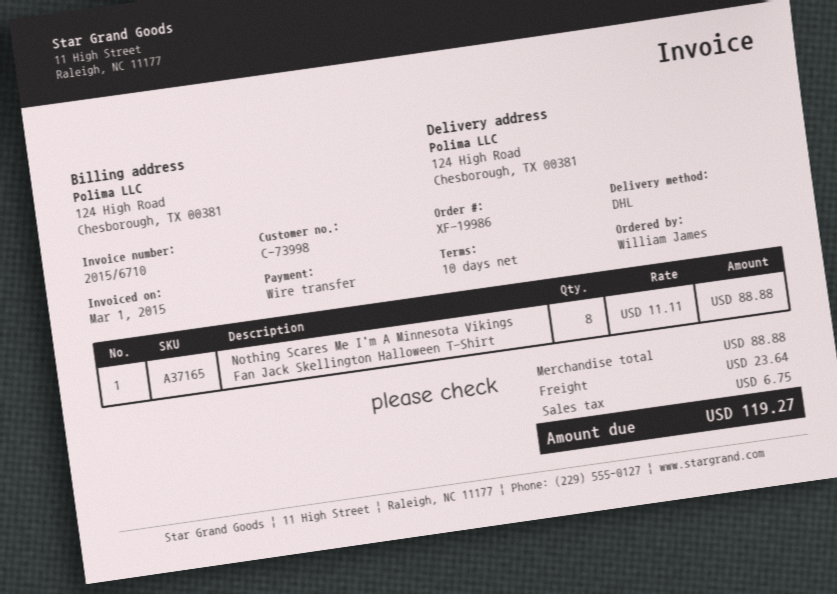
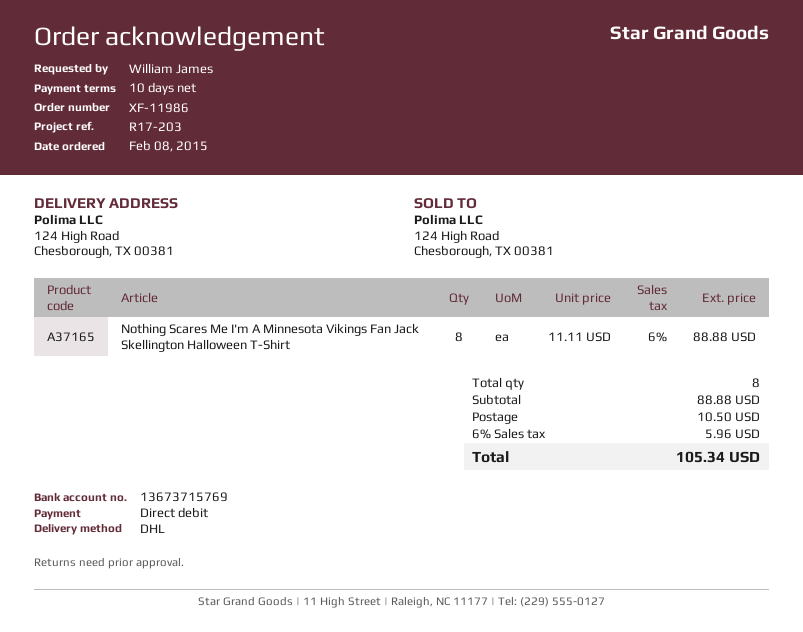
order number: XF-19986 -> XF-11986
payment method: bank transfer -> direct debit
shipping: 23.64 -> 10.50
tax: 6.75 -> 5.96
total: 119.27 -> 105.34

